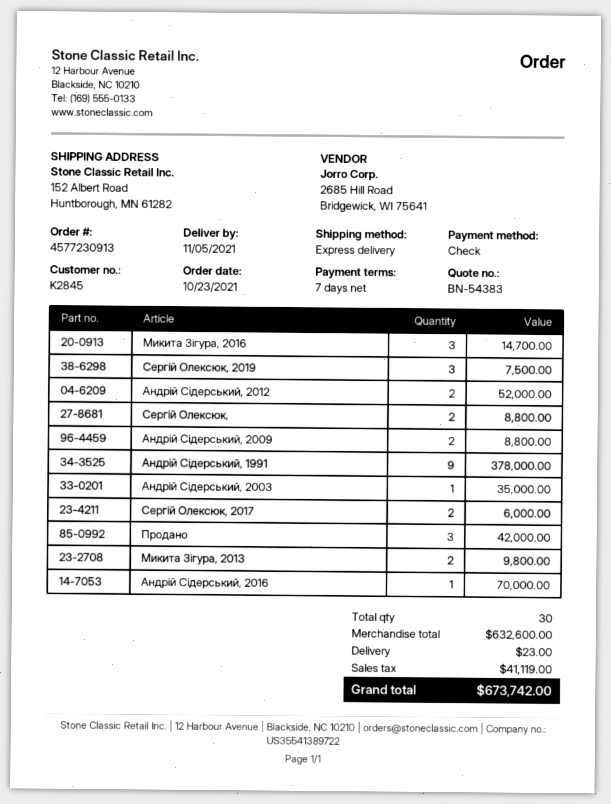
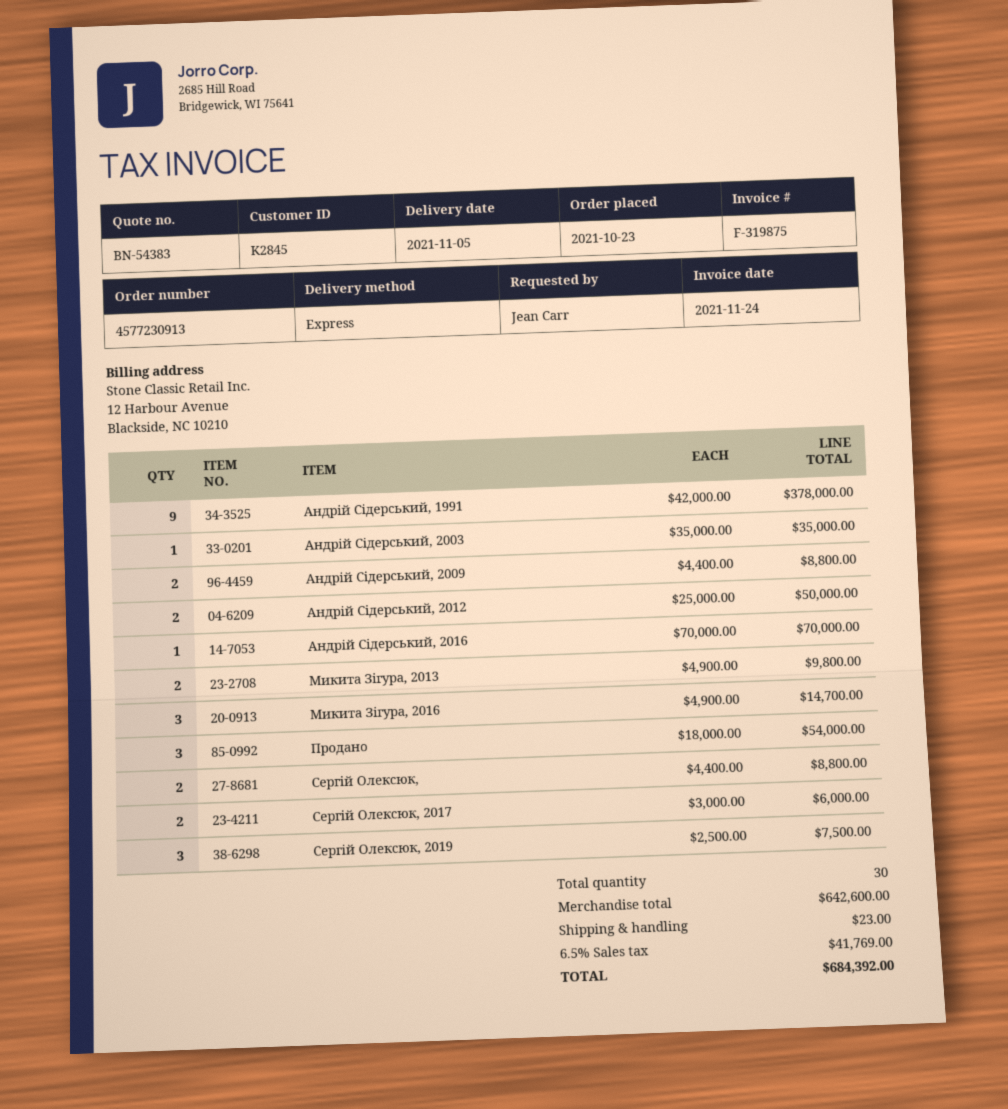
Андрій Сідерський, 2012: 2 for 52000.00 -> 2 for 50000.00
Продано: 3 for 42000.00 -> 3 for 54000.00
subtotal: 632600.00 -> 642600.00
tax: 41119.00 -> 41769.00
total: 673742.00 -> 684392.00

